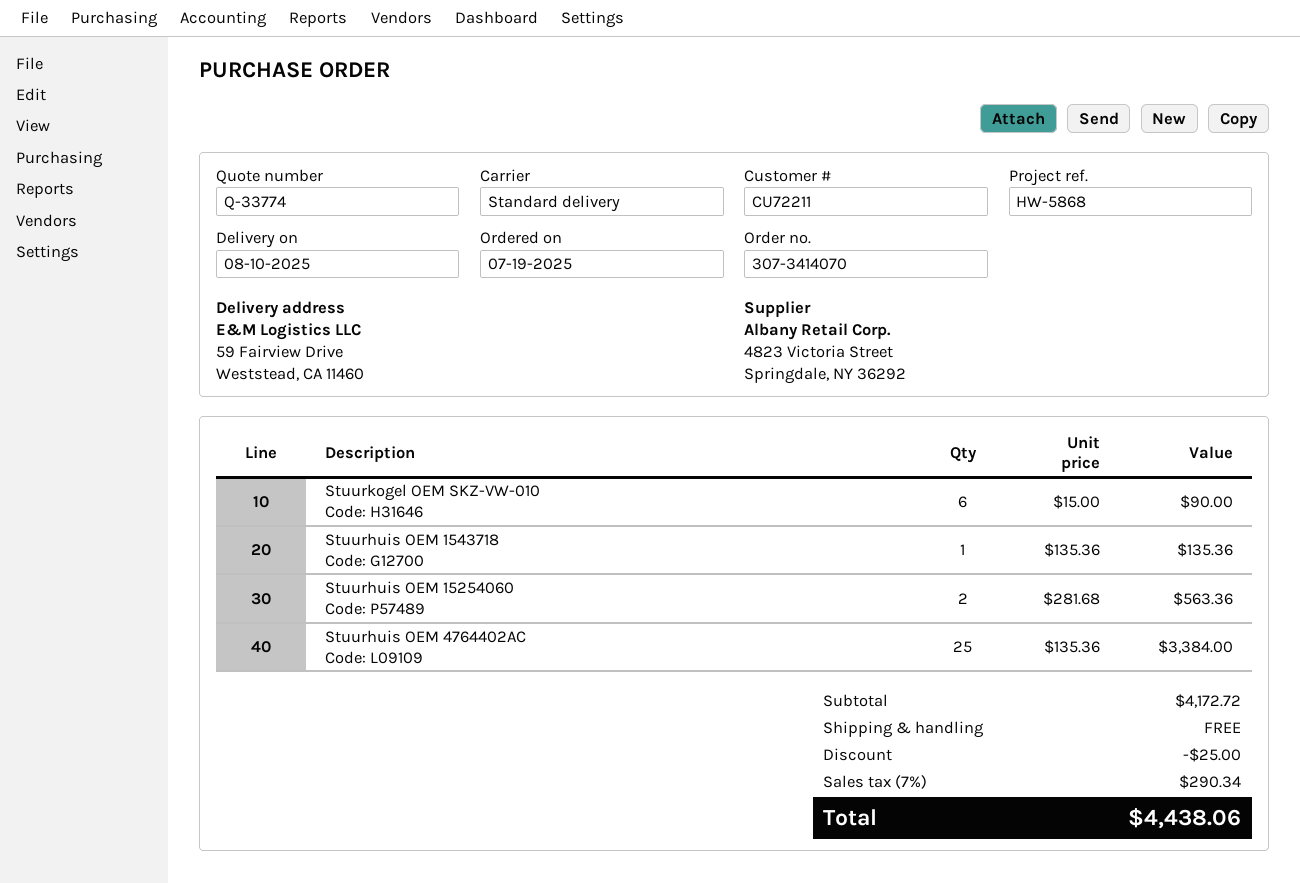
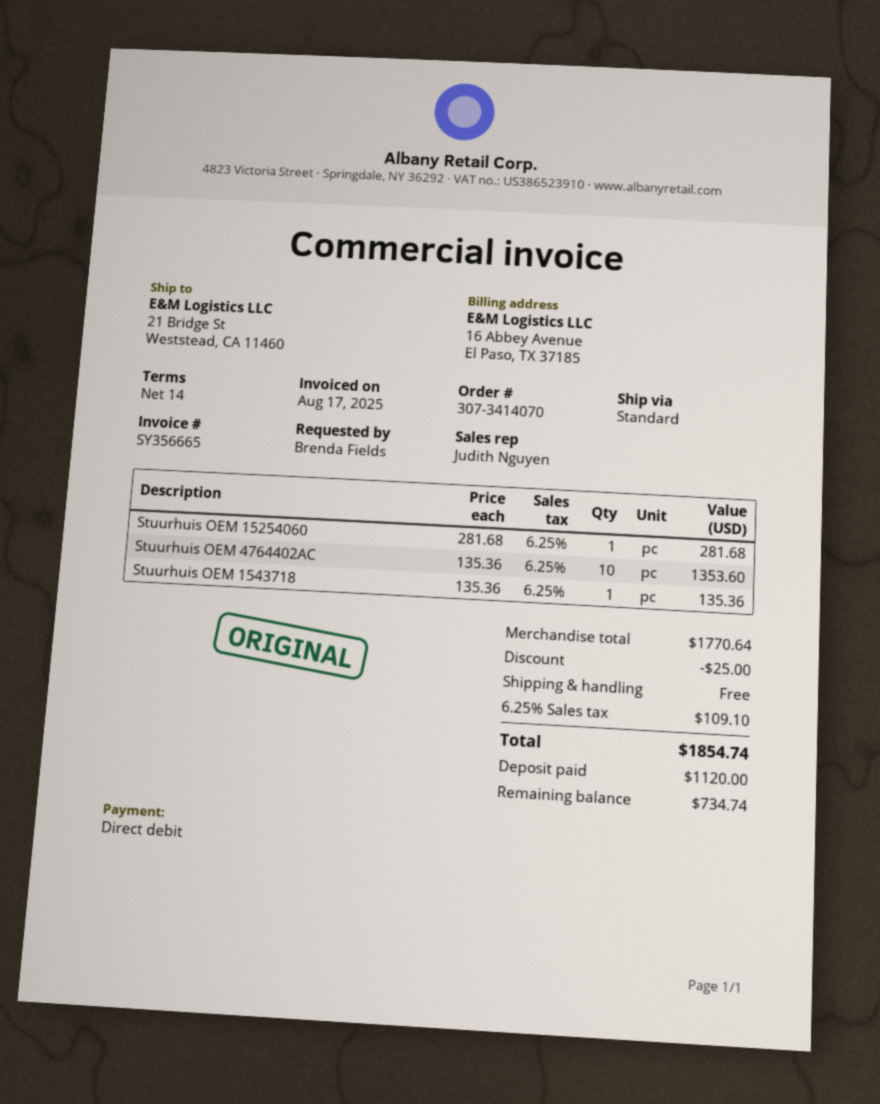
ship to: 59 Fairview Drive, Weststead, CA 11460 -> 21 Bridge St, Weststead, CA 11460
Stuurkogel OEM SKZ-VW-010: 6 x 15.00 = 90.00 -> none
Stuurhuis OEM 15254060: 2 x 281.68 = 563.36 -> 1 x 281.68 = 281.68
Stuurhuis OEM 4764402AC: 25 x 135.36 = 3384.00 -> 10 x 135.36 = 1353.60
subtotal: 4172.72 -> 1770.64
tax: 7% = 290.34 -> 6.25% = 109.10
total: 4438.06 -> 1854.74

